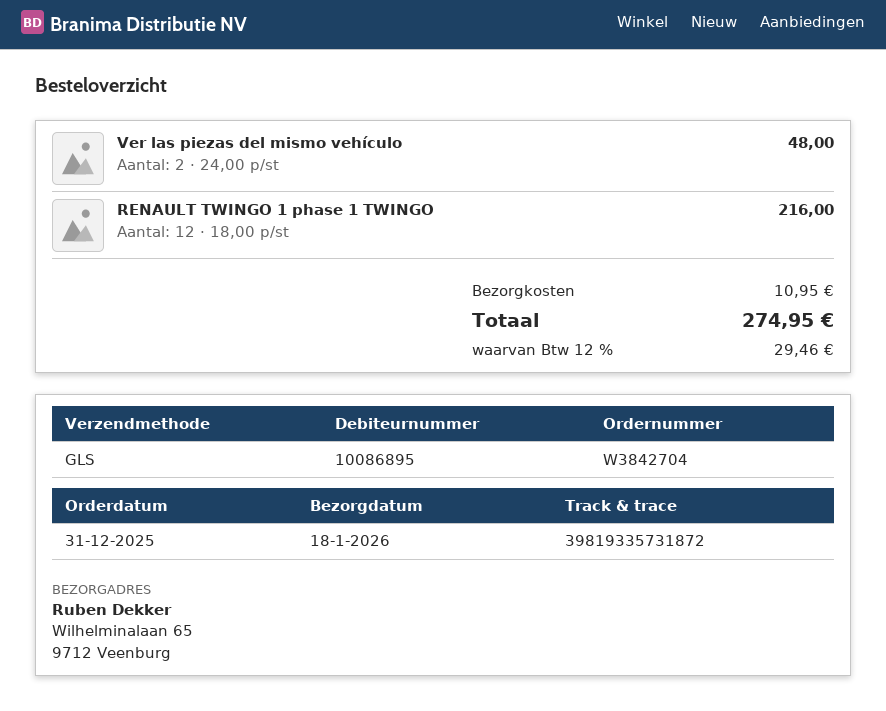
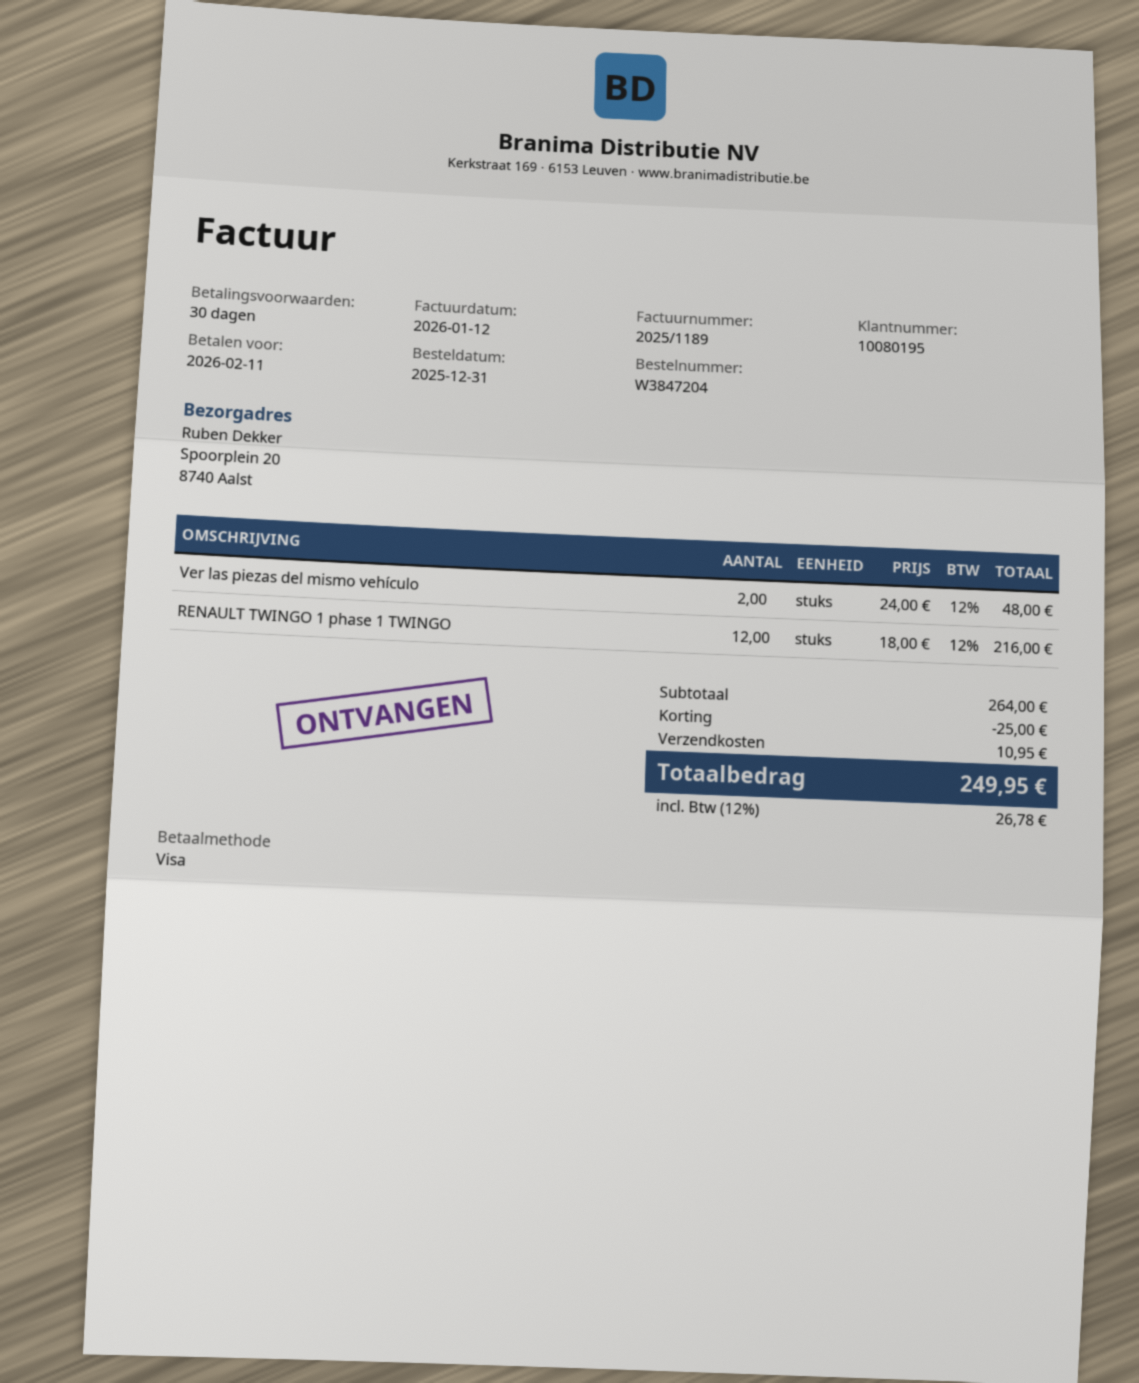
order number: W3842704 -> W3847204
customer number: 10086895 -> 10080195
ship to: Wilhelminalaan 65, 9712 Veenburg -> Spoorplein 20, 8740 Aalst
discount: none -> 25.00
tax: 12% = 29.46 -> 12% = 26.78
total: 274.95 -> 249.95

